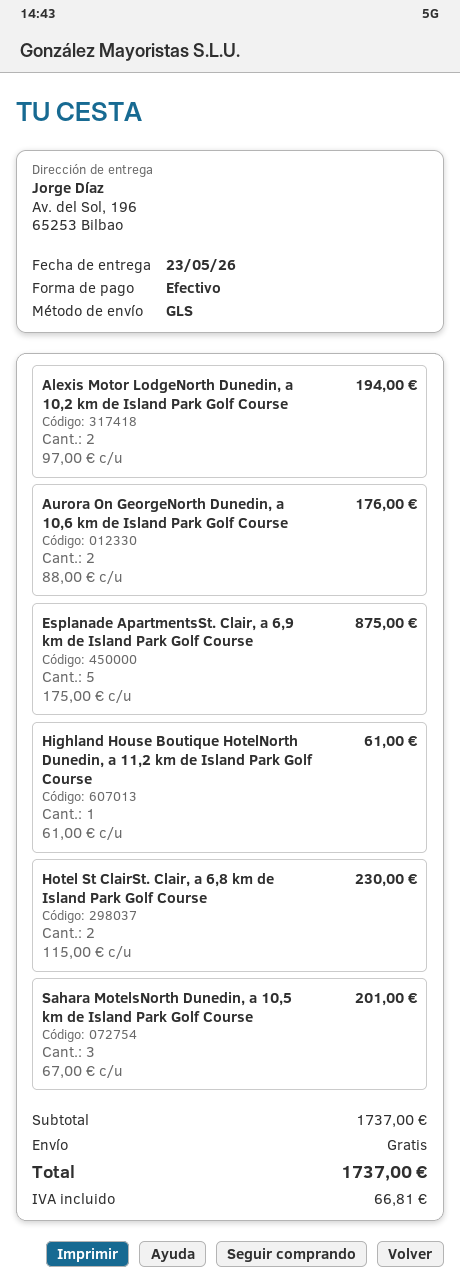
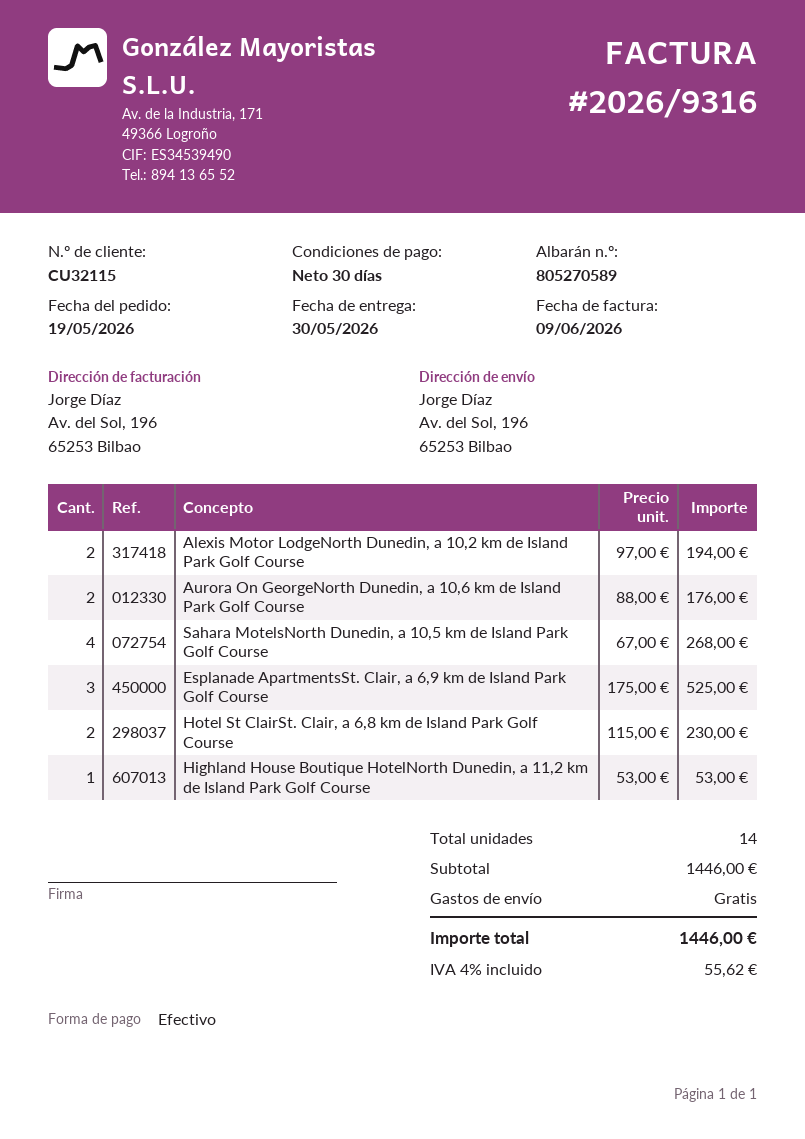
delivery date: 2026-05-23 -> 2026-05-30
Esplanade ApartmentsSt. Clair, a 6,9 km de Island Park Golf Course: 5 x 175.00 = 875.00 -> 3 x 175.00 = 525.00
Highland House Boutique HotelNorth Dunedin, a 11,2 km de Island Park Golf Course: 1 x 61.00 = 61.00 -> 1 x 53.00 = 53.00
Sahara MotelsNorth Dunedin, a 10,5 km de Island Park Golf Course: 3 x 67.00 = 201.00 -> 4 x 67.00 = 268.00
subtotal: 1737.00 -> 1446.00
tax: 66.81 -> 55.62
total: 1737.00 -> 1446.00

